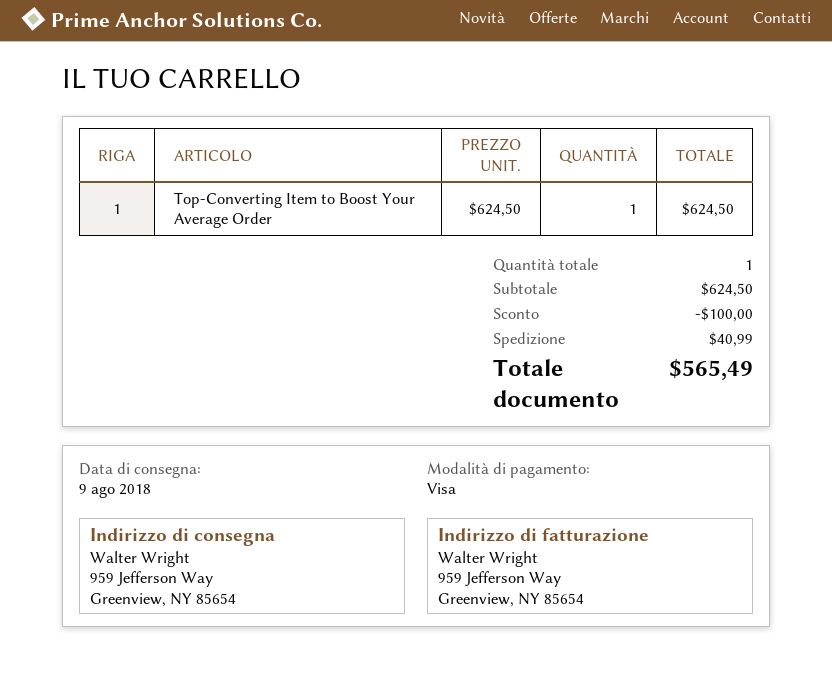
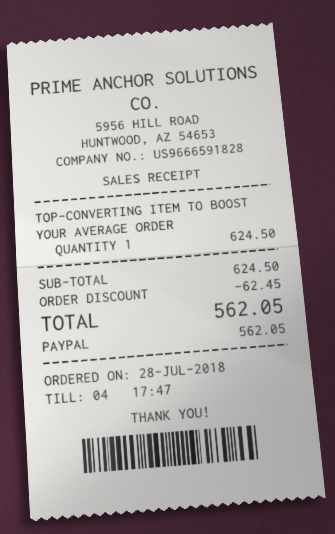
payment method: Visa -> PayPal
discount: 100.00 -> 62.45
shipping: 40.99 -> none
total: 565.49 -> 562.05

